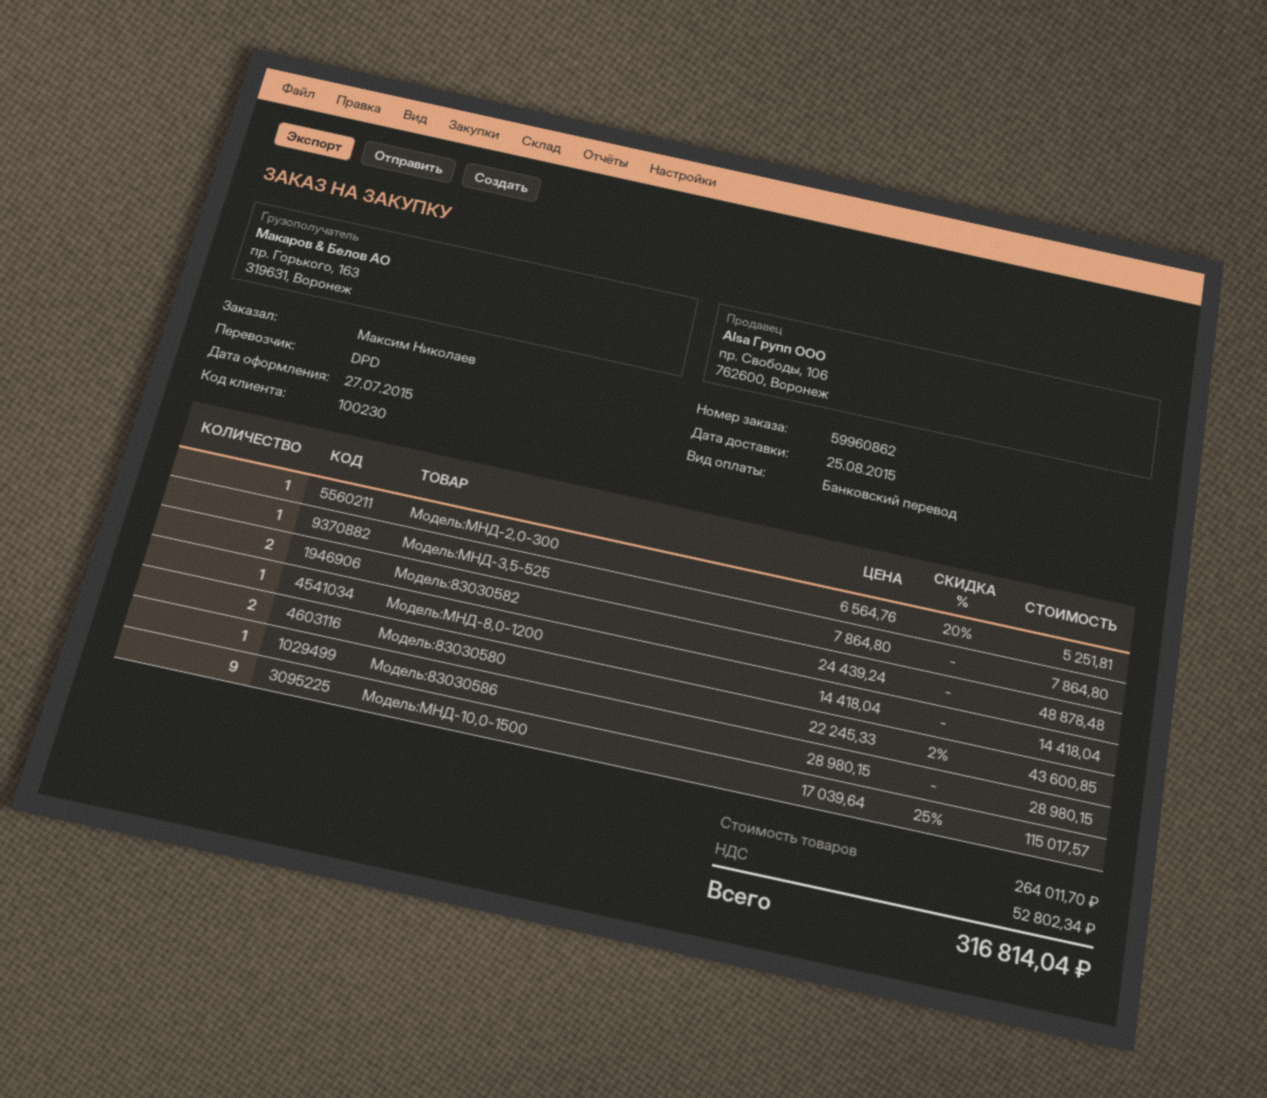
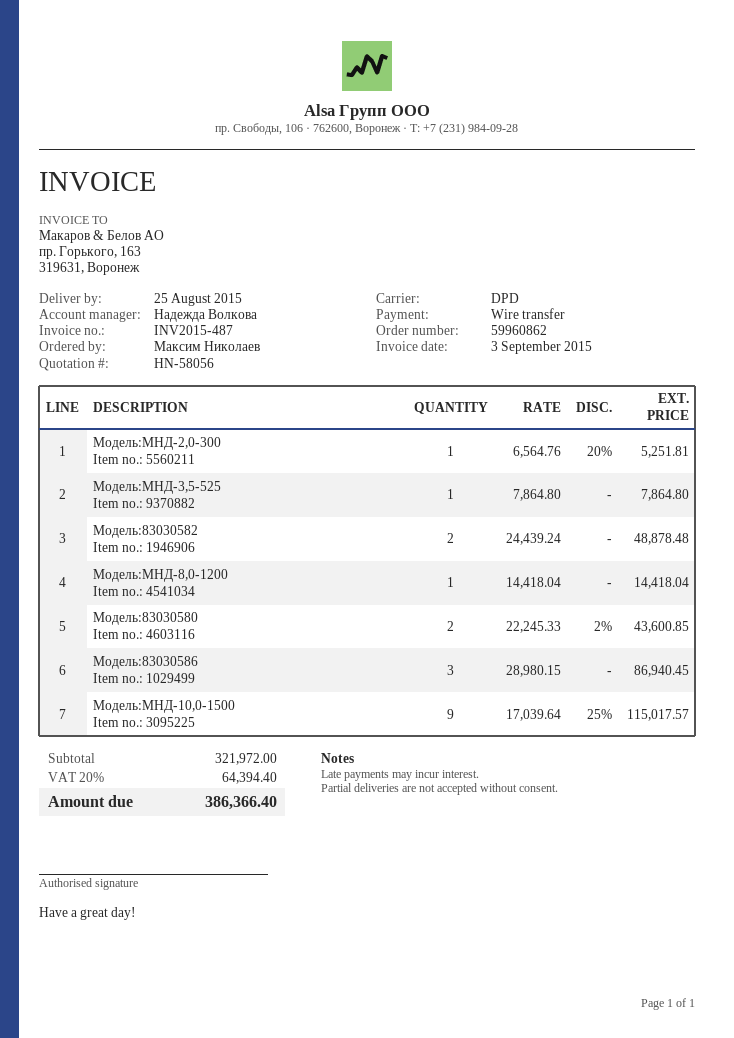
Модель:83030586: 1 x 28980.15 = 28980.15 -> 3 x 28980.15 = 86940.45
subtotal: 264011.70 -> 321972.00
tax: 52802.34 -> 64394.40
total: 316814.04 -> 386366.40

